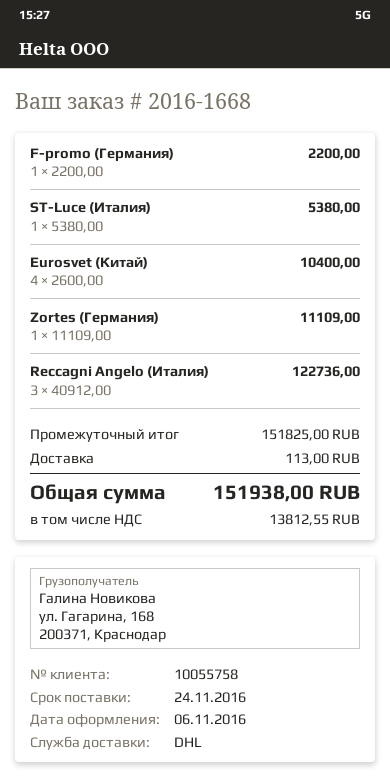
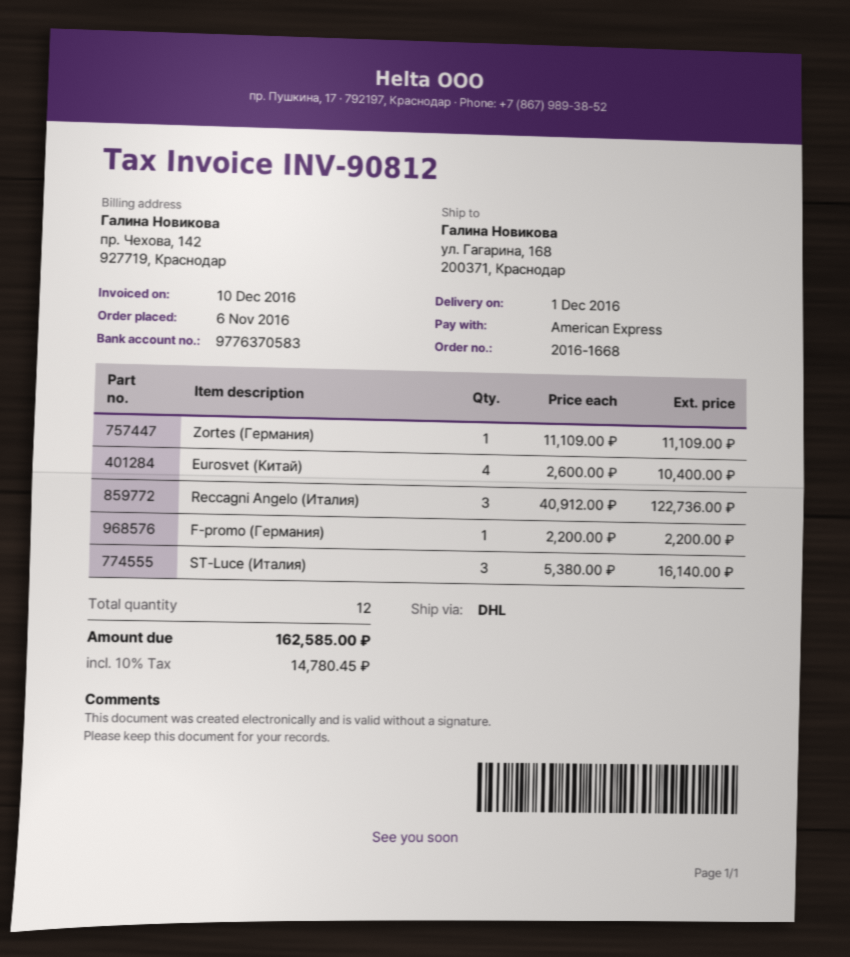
delivery date: 2016-11-24 -> 2016-12-01
ST-Luce (Италия): 1 x 5380.00 = 5380.00 -> 3 x 5380.00 = 16140.00
shipping: 113.00 -> none
tax: 13812.55 -> 14780.45
total: 151938.00 -> 162585.00

